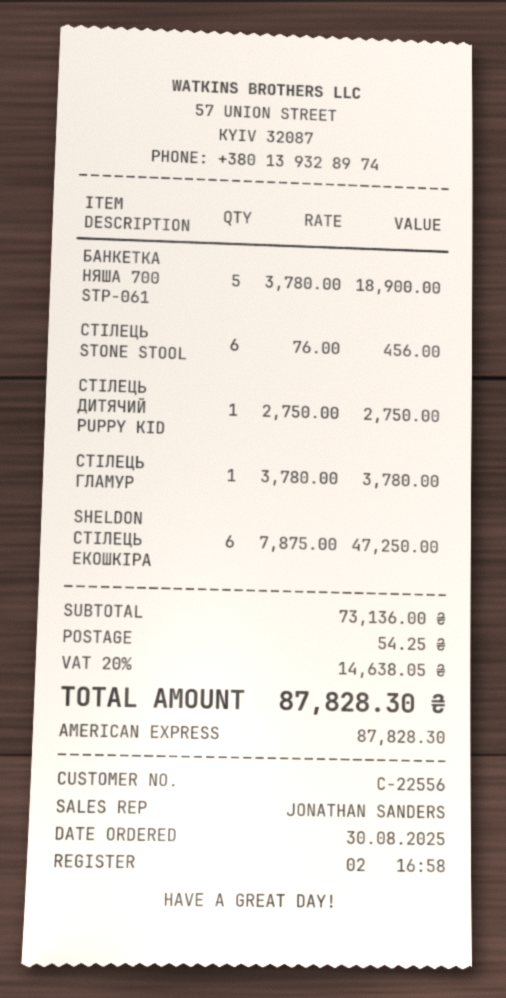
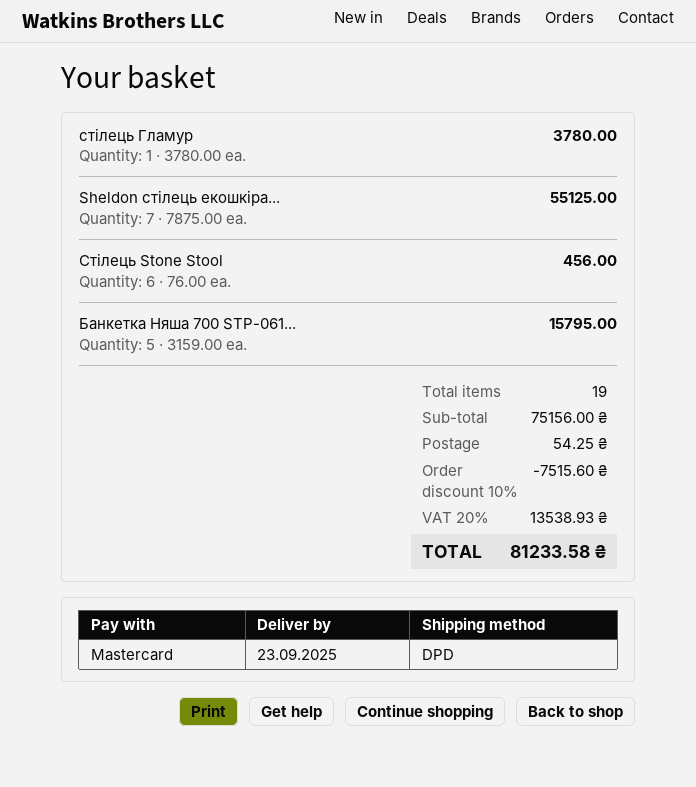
payment method: American Express -> Mastercard
БАНКЕТКА НЯША 700 STP-061: 5 x 3780.00 = 18900.00 -> 5 x 3159.00 = 15795.00
СТІЛЕЦЬ ДИТЯЧИЙ PUPPY KID: 1 x 2750.00 = 2750.00 -> none
SHELDON СТІЛЕЦЬ ЕКОШКІРА: 6 x 7875.00 = 47250.00 -> 7 x 7875.00 = 55125.00
subtotal: 73136.00 -> 75156.00
discount: none -> 10% = 7515.60
tax: 20% = 14638.05 -> 20% = 13538.93
total: 87828.30 -> 81233.58

